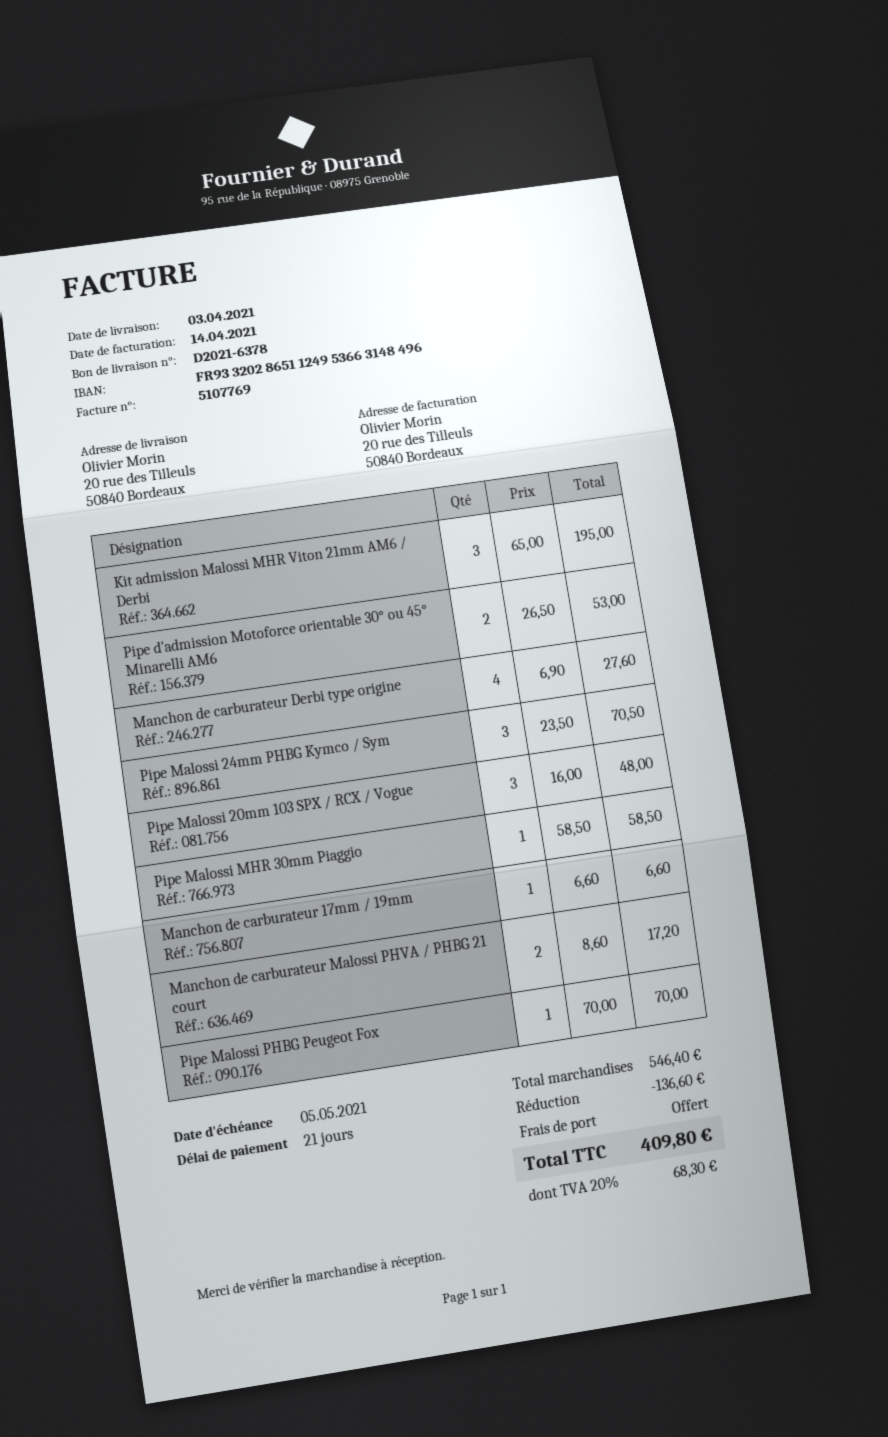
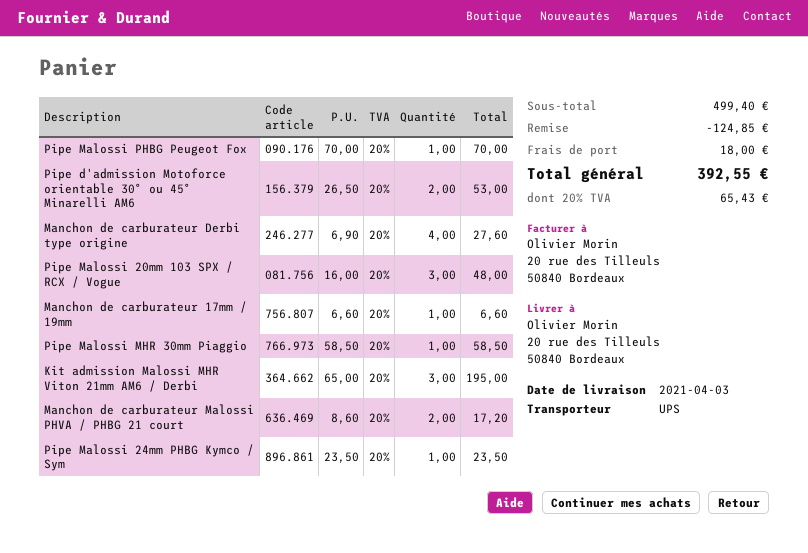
Pipe Malossi 24mm PHBG Kymco / Sym: 3 x 23.50 = 70.50 -> 1 x 23.50 = 23.50
subtotal: 546.40 -> 499.40
discount: 136.60 -> 124.85
shipping: 0.00 -> 18.00
tax: 20% = 68.30 -> 20% = 65.43
total: 409.80 -> 392.55

